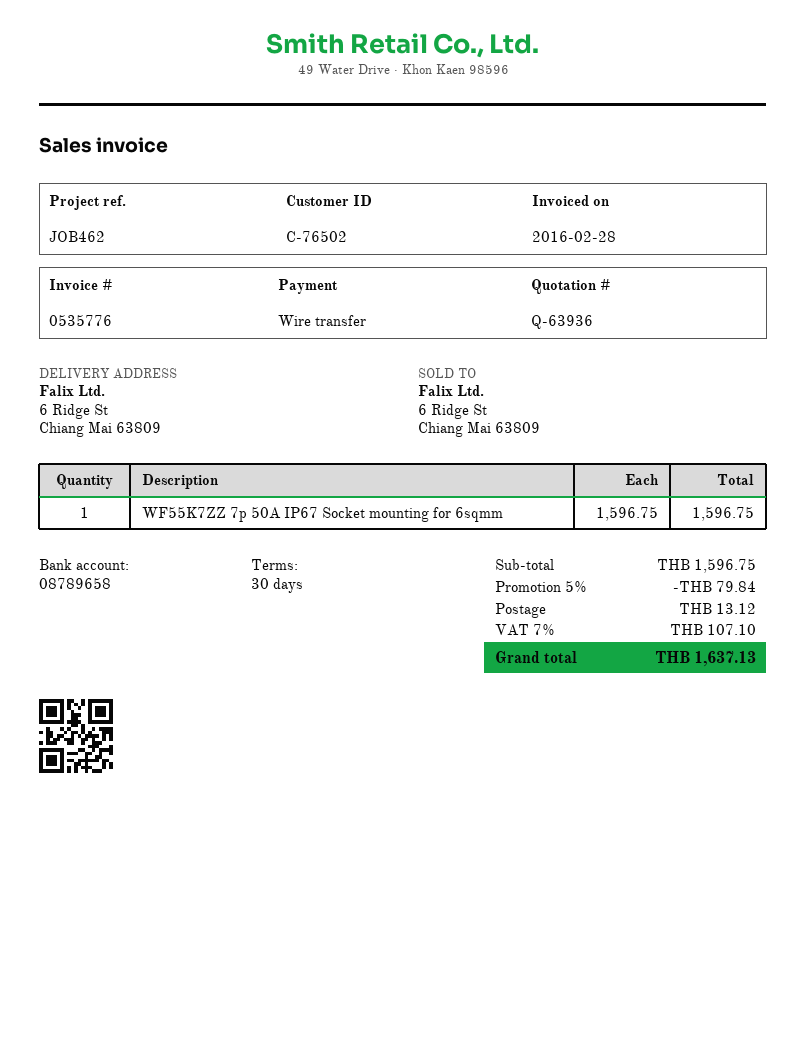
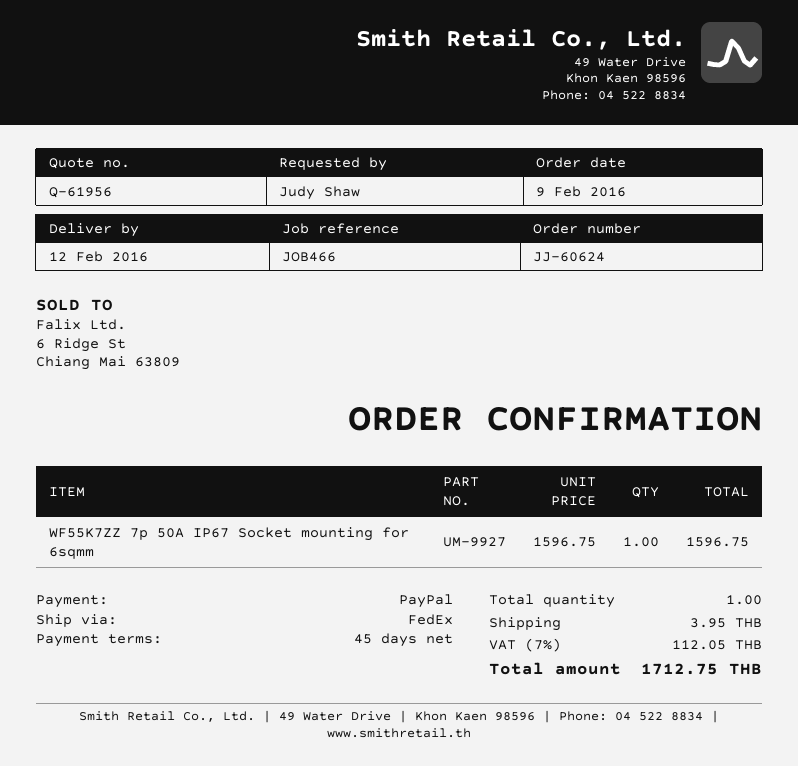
quote number: Q-63936 -> Q-61956
payment terms: 30 days -> 45 days
reference: JOB462 -> JOB466
payment method: bank transfer -> PayPal
discount: 5% = 79.84 -> none
shipping: 13.12 -> 3.95
tax: 7% = 107.10 -> 7% = 112.05
total: 1637.13 -> 1712.75

